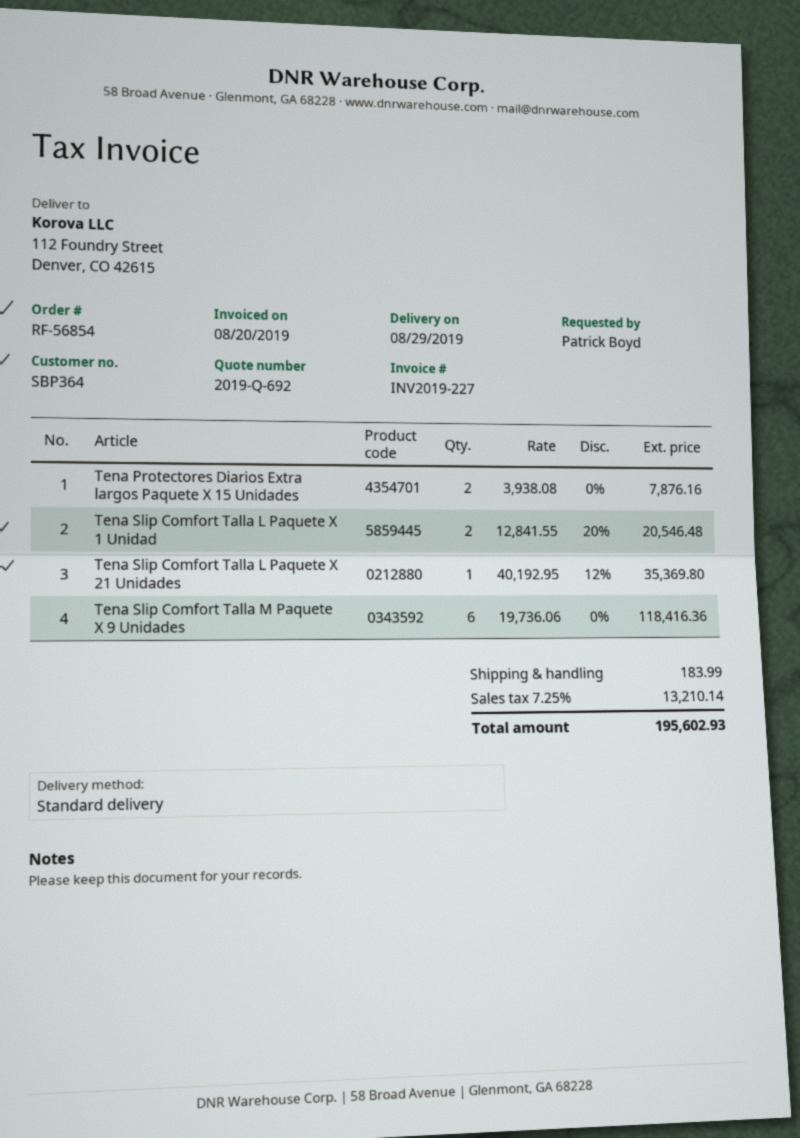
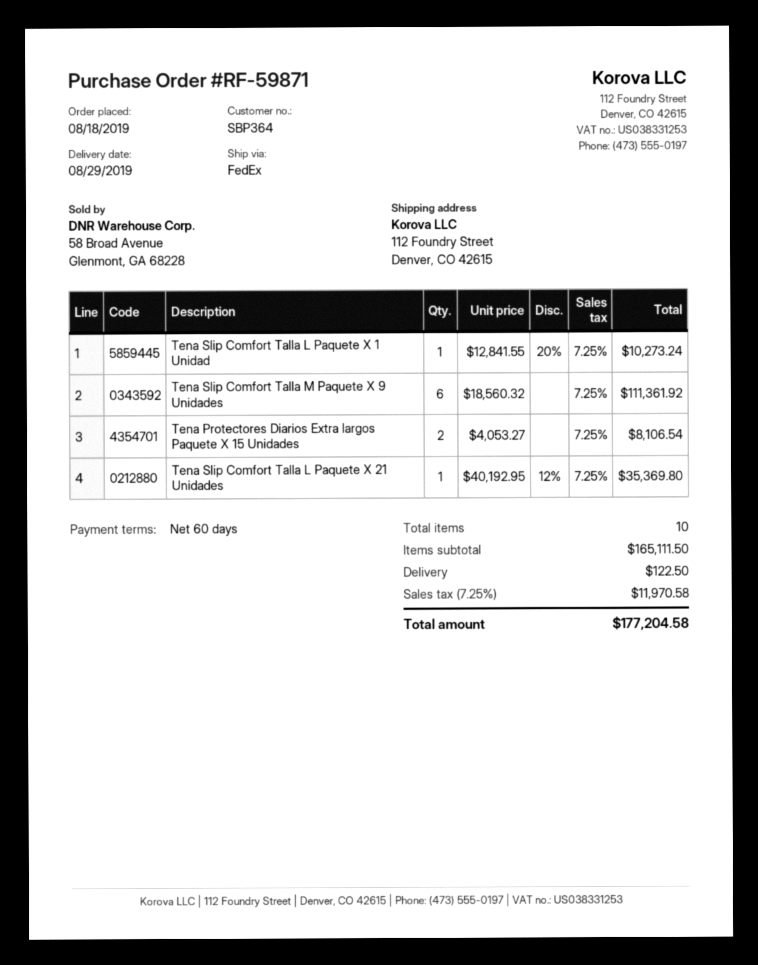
order number: RF-56854 -> RF-59871
shipping method: standard -> FedEx
Tena Protectores Diarios Extra largos Paquete X 15 Unidades: 2 x 3938.08 = 7876.16 -> 2 x 4053.27 = 8106.54
Tena Slip Comfort Talla L Paquete X 1 Unidad: 2 x 12841.55 - 20% = 20546.48 -> 1 x 12841.55 - 20% = 10273.24
Tena Slip Comfort Talla M Paquete X 9 Unidades: 6 x 19736.06 = 118416.36 -> 6 x 18560.32 = 111361.92
shipping: 183.99 -> 122.50
tax: 7.25% = 13210.14 -> 7.25% = 11970.58
total: 195602.93 -> 177204.58

